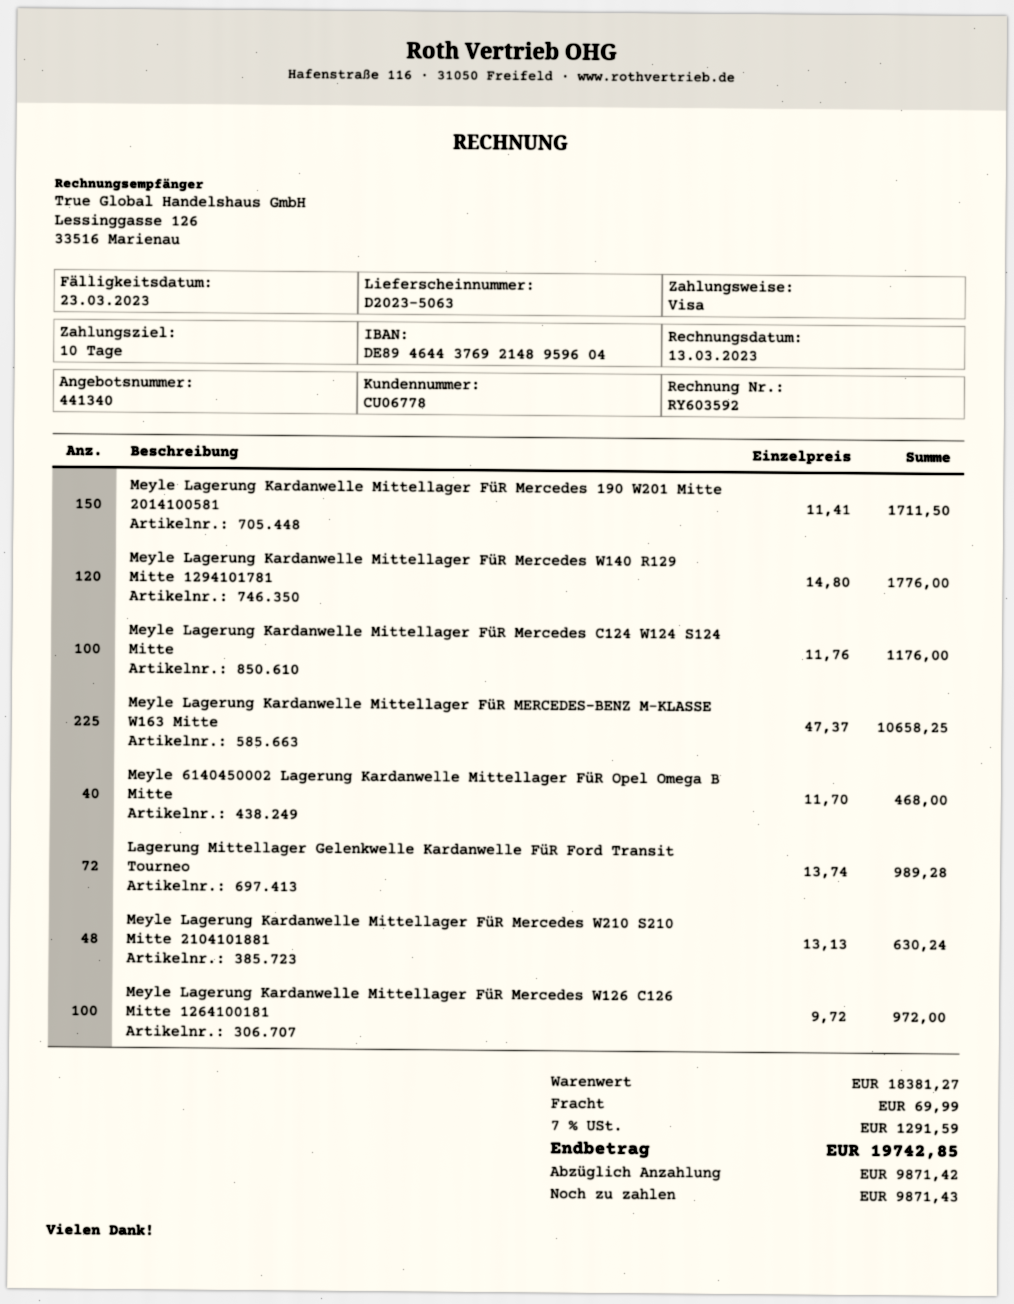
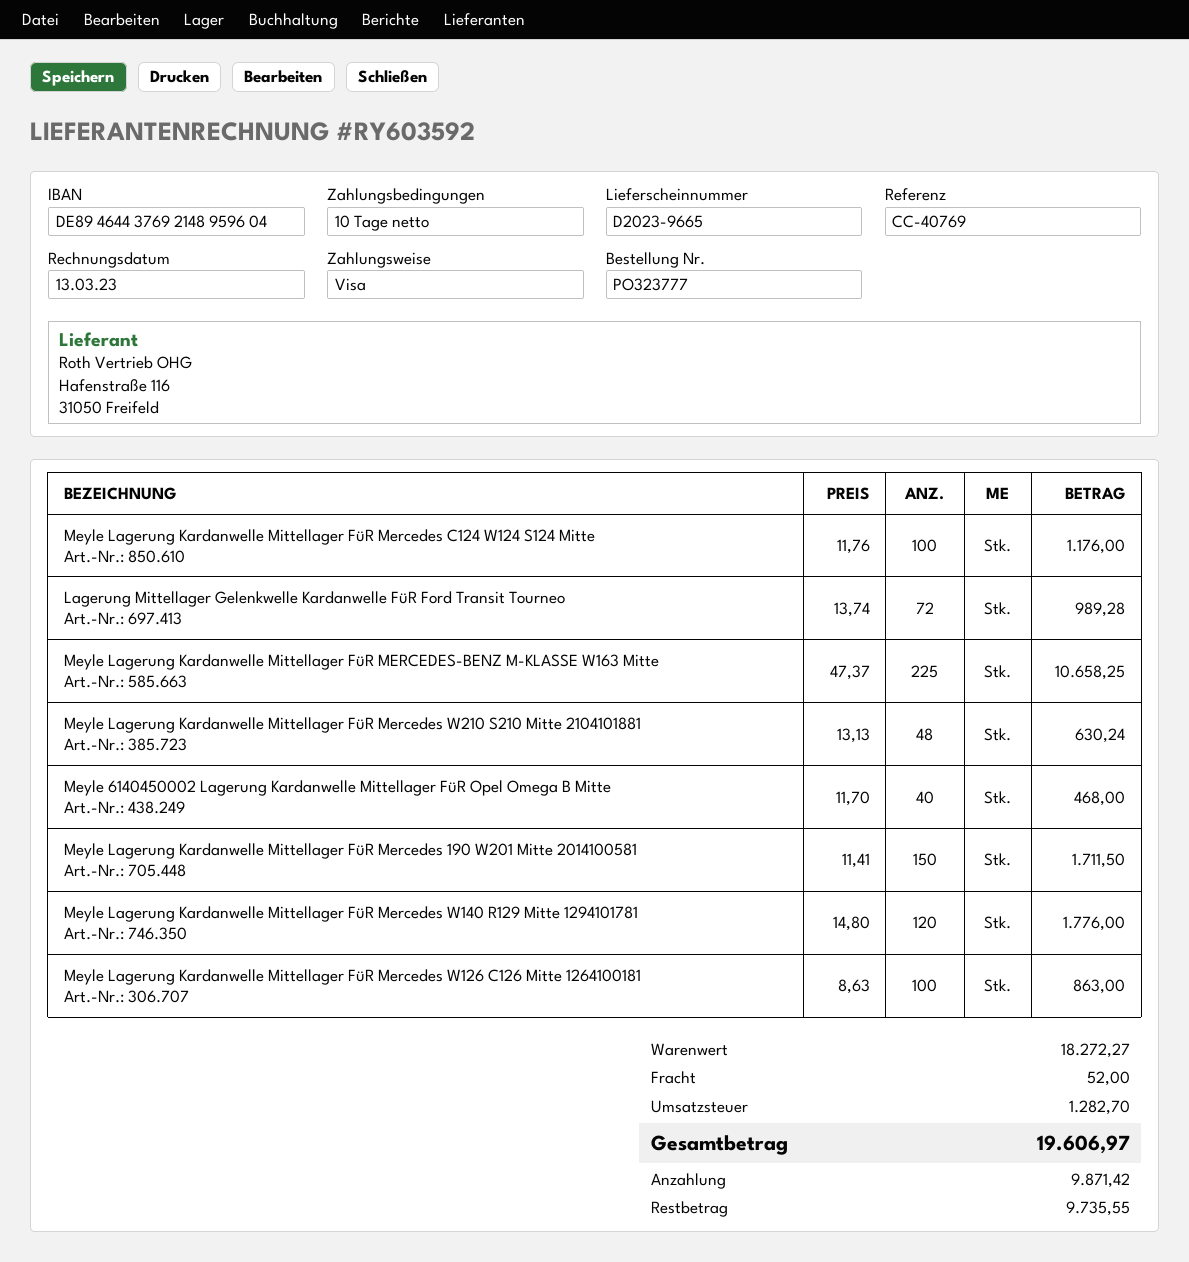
delivery note number: D2023-5063 -> D2023-9665
Meyle Lagerung Kardanwelle Mittellager FüR Mercedes W126 C126 Mitte 1264100181: 100 x 9.72 = 972.00 -> 100 x 8.63 = 863.00
subtotal: 18381.27 -> 18272.27
shipping: 69.99 -> 52.00
tax: 1291.59 -> 1282.70
total: 19742.85 -> 19606.97
balance: 9871.43 -> 9735.55

